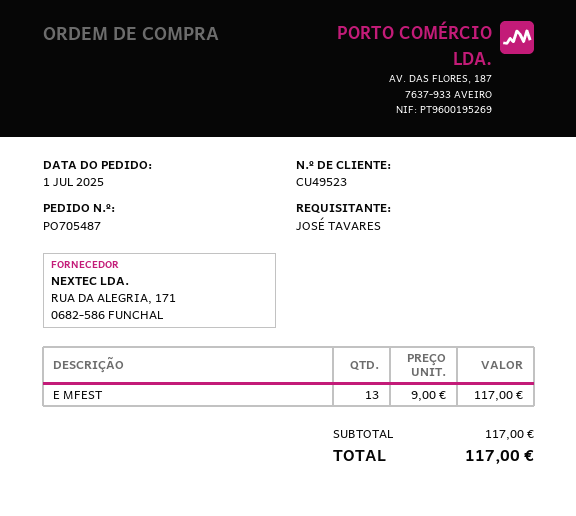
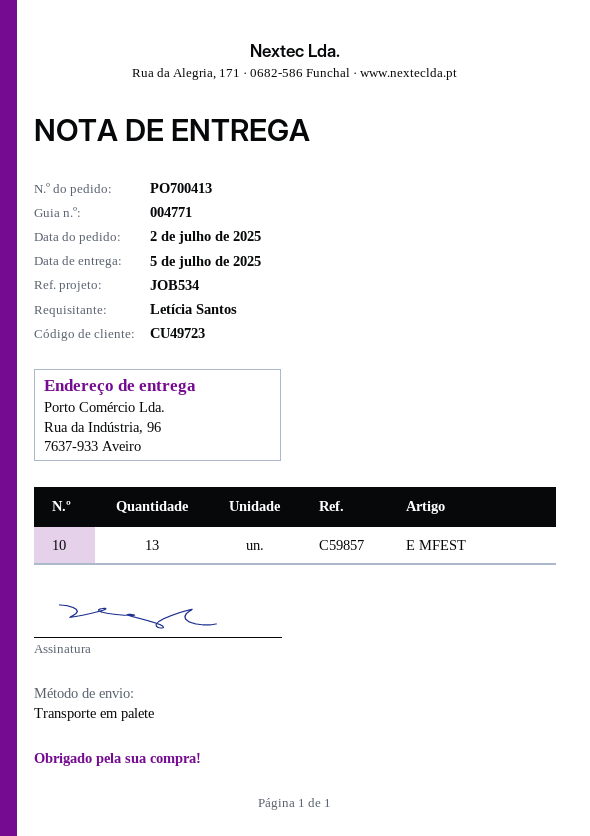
order number: PO705487 -> PO700413
order date: 2025-07-01 -> 2025-07-02
customer number: CU49523 -> CU49723
ordered by: JOSÉ TAVARES -> Letícia Santos

